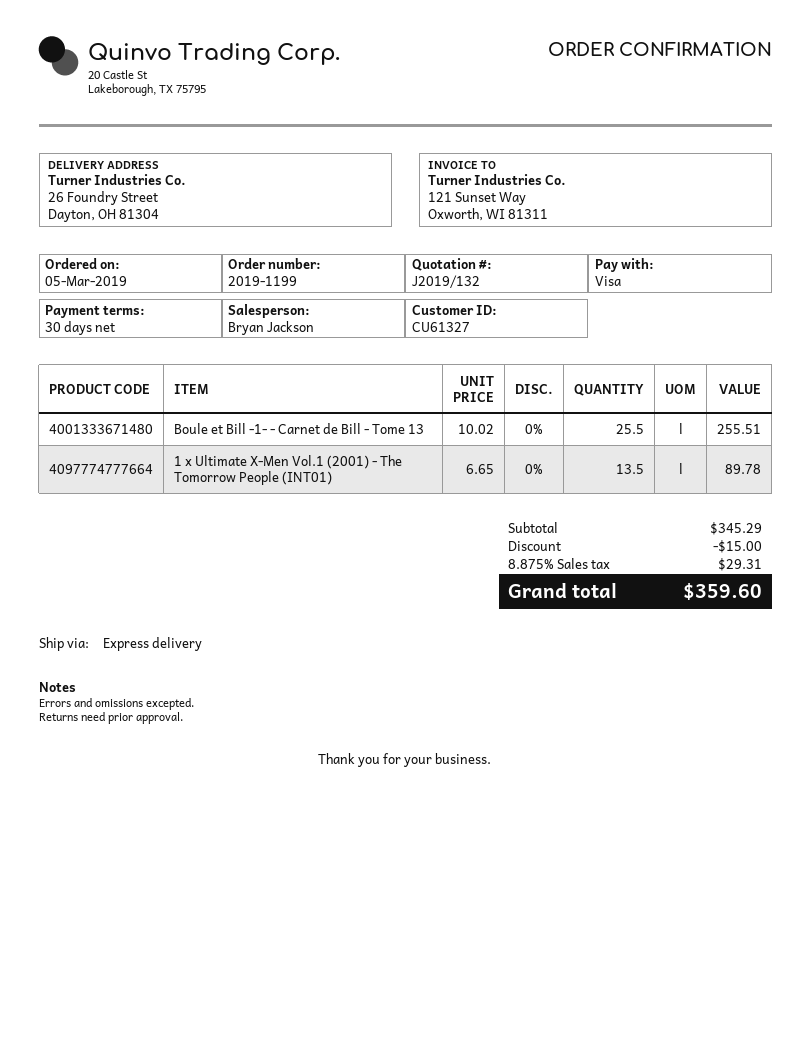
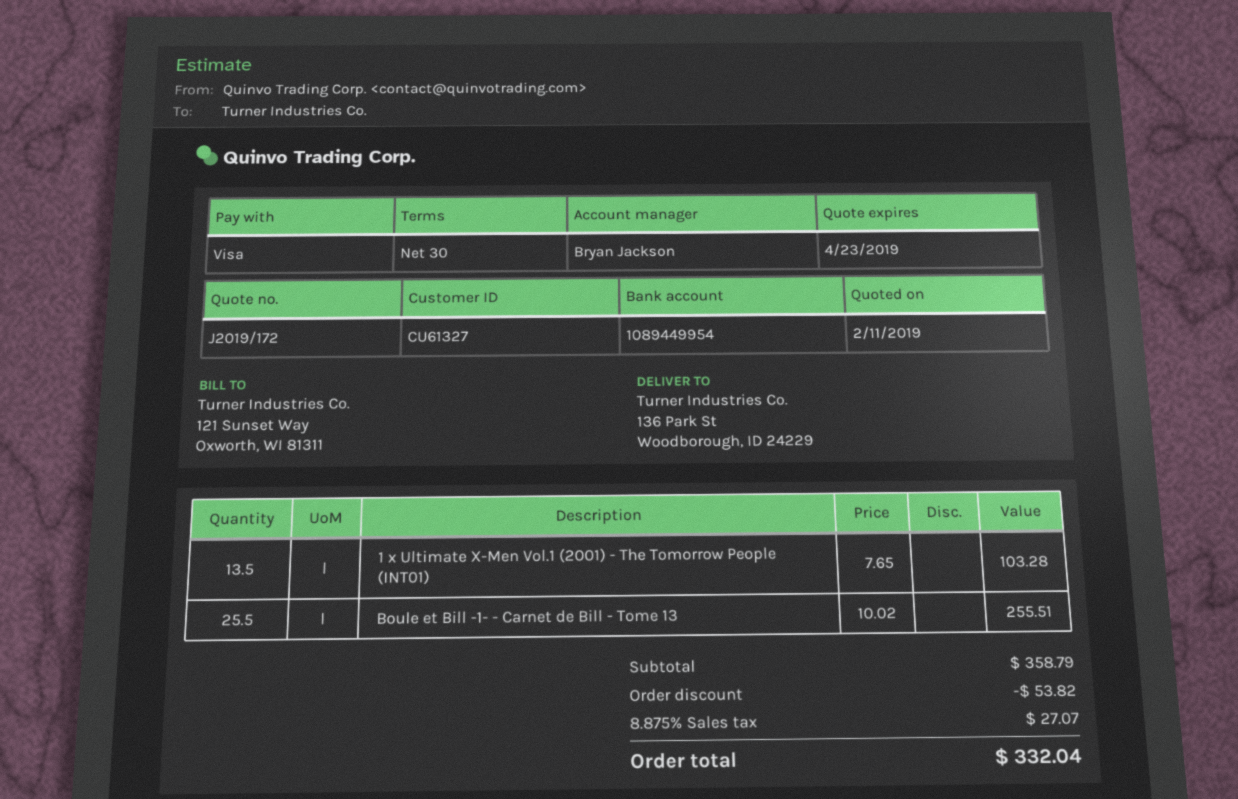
quote number: J2019/132 -> J2019/172
ship to: 26 Foundry Street, Dayton, OH 81304 -> 136 Park St, Woodborough, ID 24229
1 x Ultimate X-Men Vol.1 (2001) - The Tomorrow People (INT01): 13.5 x 6.65 = 89.78 -> 13.5 x 7.65 = 103.28
subtotal: 345.29 -> 358.79
discount: 15.00 -> 53.82
tax: 8.875% = 29.31 -> 8.875% = 27.07
total: 359.60 -> 332.04

